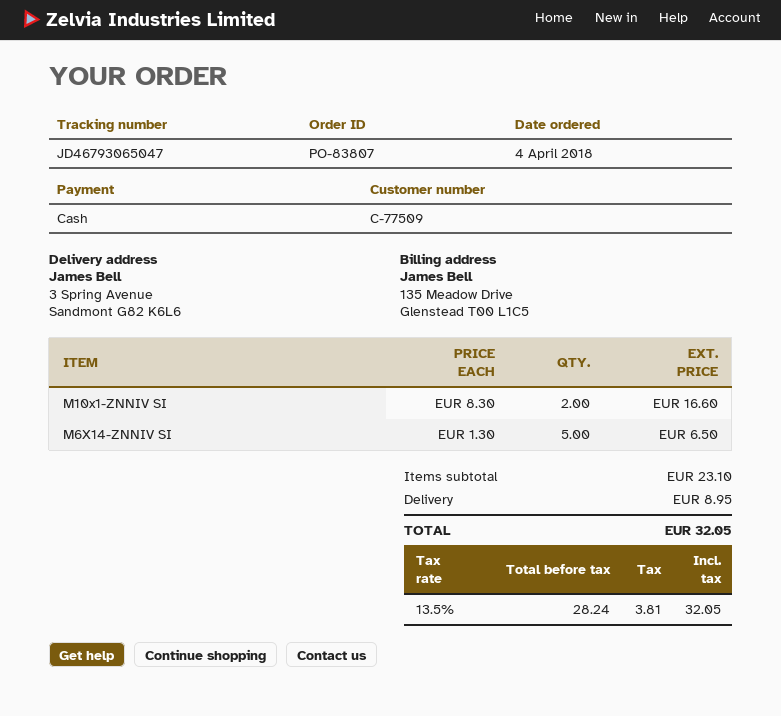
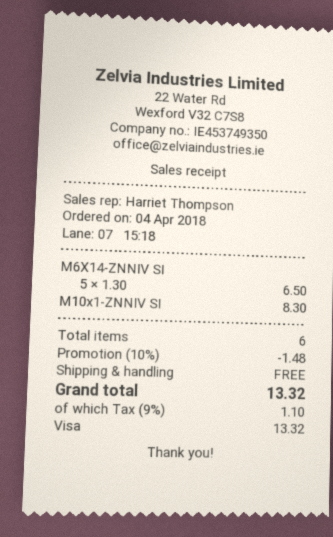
payment method: cash -> Visa
M10x1-ZNNIV SI: 2 x 8.30 = 16.60 -> 1 x 8.30 = 8.30
discount: none -> 10% = 1.48
shipping: 8.95 -> 0.00
tax: 13.5% = 3.81 -> 9% = 1.10
total: 32.05 -> 13.32

